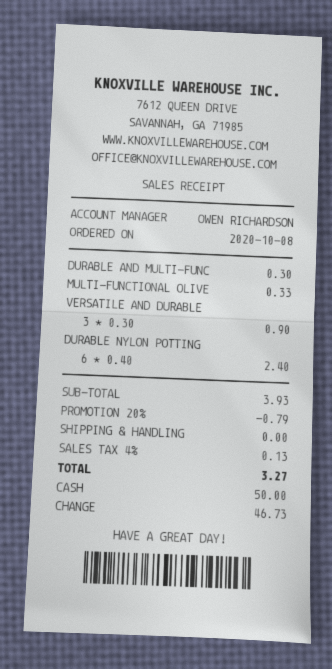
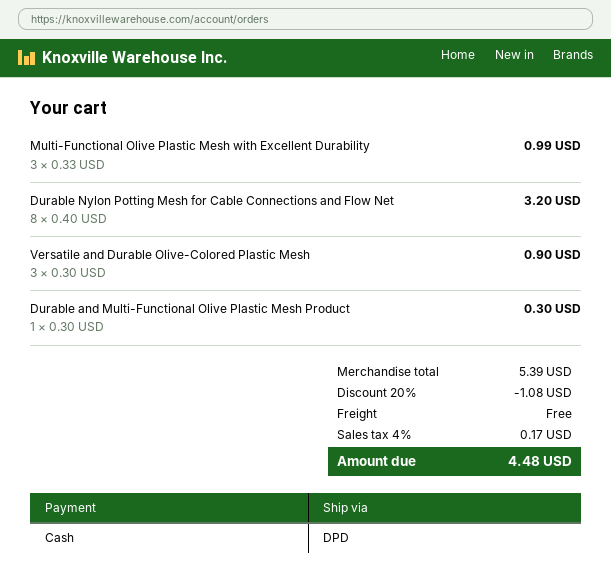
MULTI-FUNCTIONAL OLIVE: 1 x 0.33 = 0.33 -> 3 x 0.33 = 0.99
DURABLE NYLON POTTING: 6 x 0.40 = 2.40 -> 8 x 0.40 = 3.20
subtotal: 3.93 -> 5.39
discount: 20% = 0.79 -> 20% = 1.08
tax: 4% = 0.13 -> 4% = 0.17
total: 3.27 -> 4.48

